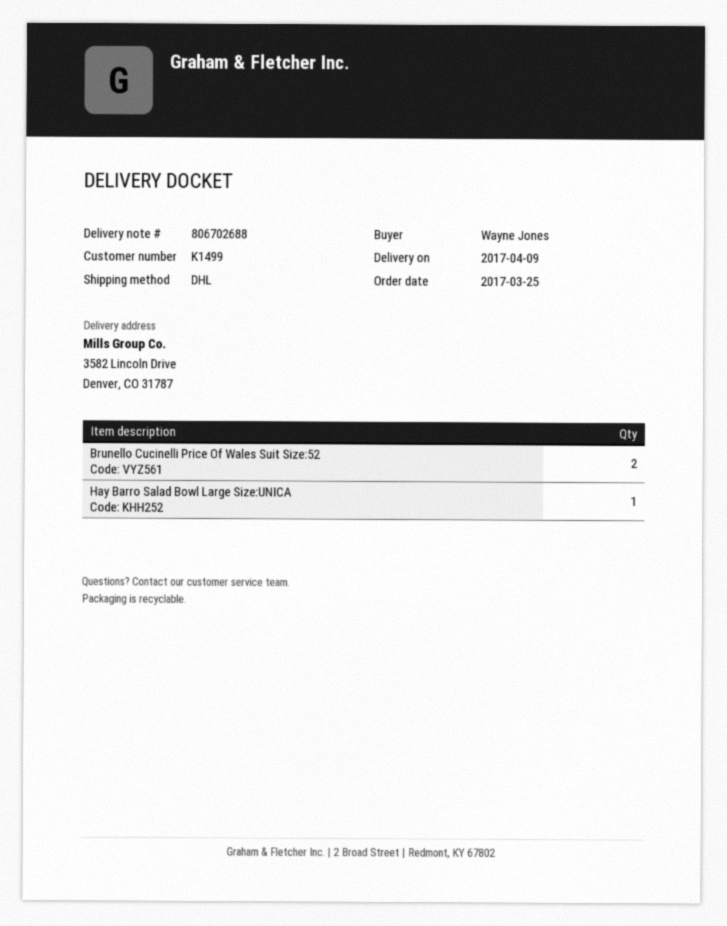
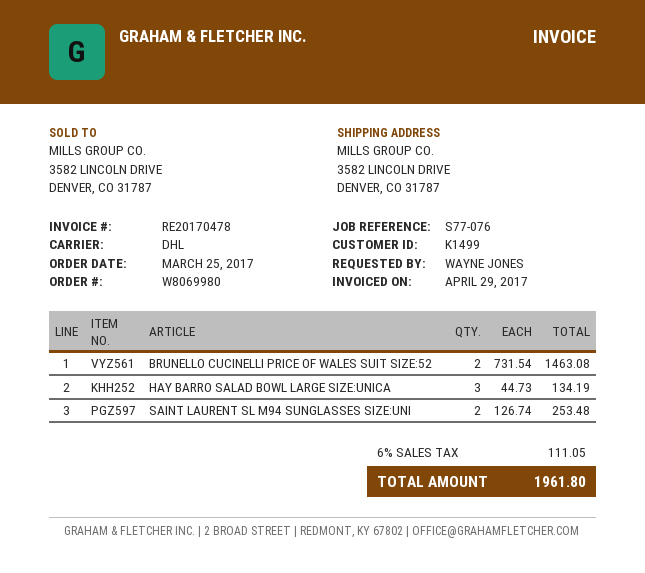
Hay Barro Salad Bowl Large Size:UNICA: 1 -> 3
SAINT LAURENT SL M94 SUNGLASSES SIZE:UNI: none -> 2

